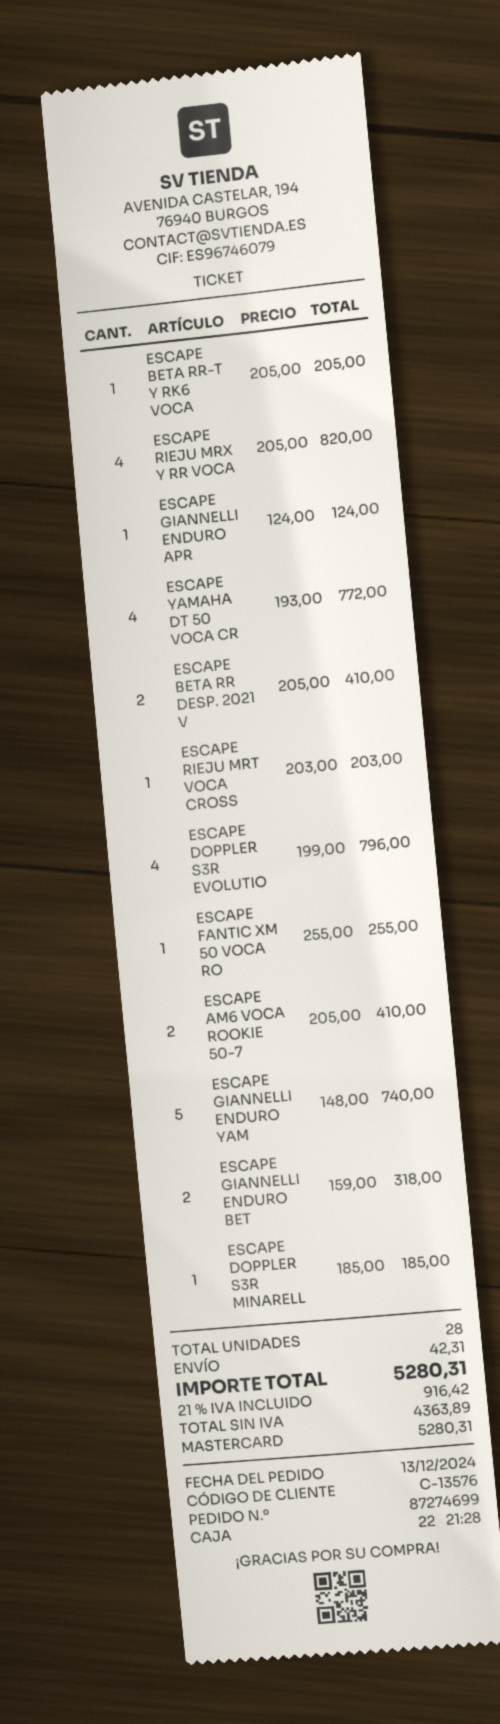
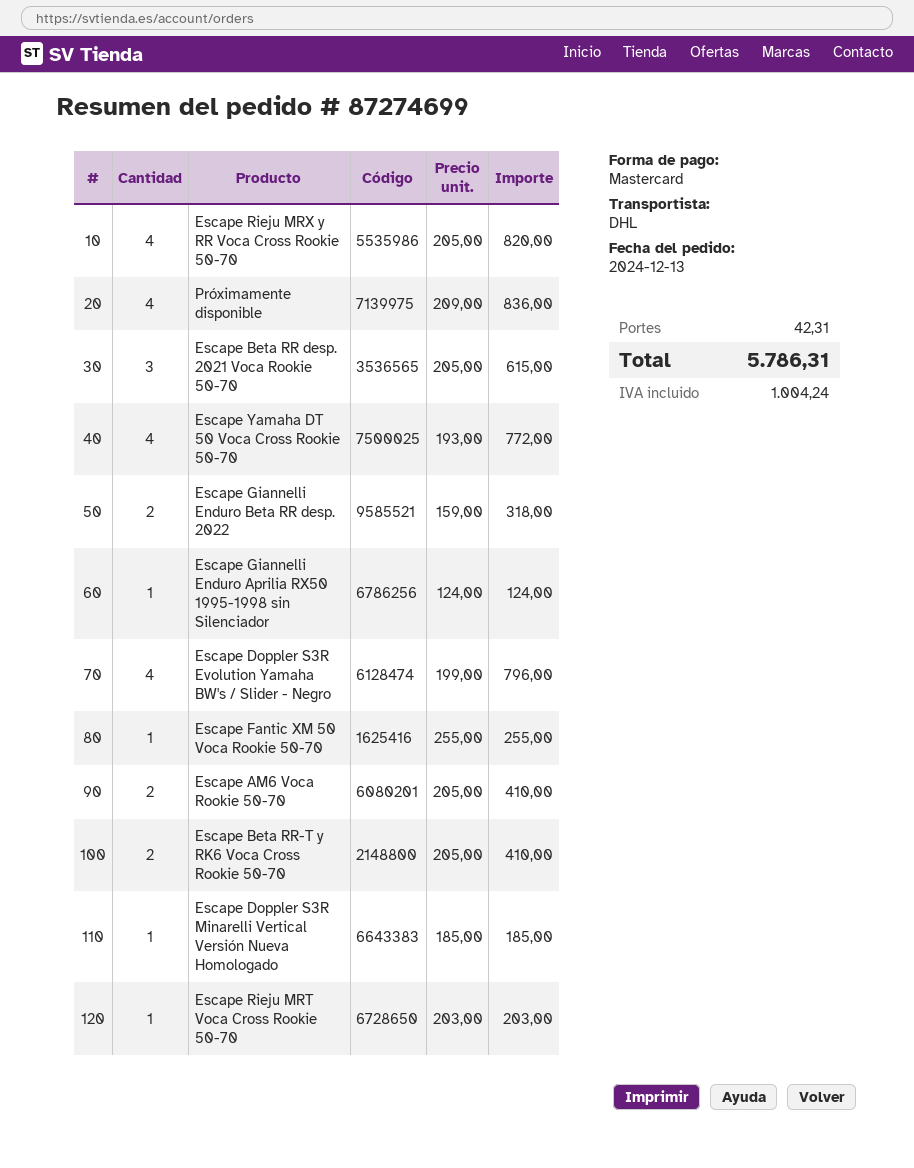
ESCAPE BETA RR-T Y RK6 VOCA: 1 x 205.00 = 205.00 -> 2 x 205.00 = 410.00
ESCAPE BETA RR DESP. 2021 V: 2 x 205.00 = 410.00 -> 3 x 205.00 = 615.00
ESCAPE GIANNELLI ENDURO YAM: 5 x 148.00 = 740.00 -> none
Próximamente disponible: none -> 4 x 209.00 = 836.00
tax: 916.42 -> 1004.24
total: 5280.31 -> 5786.31

